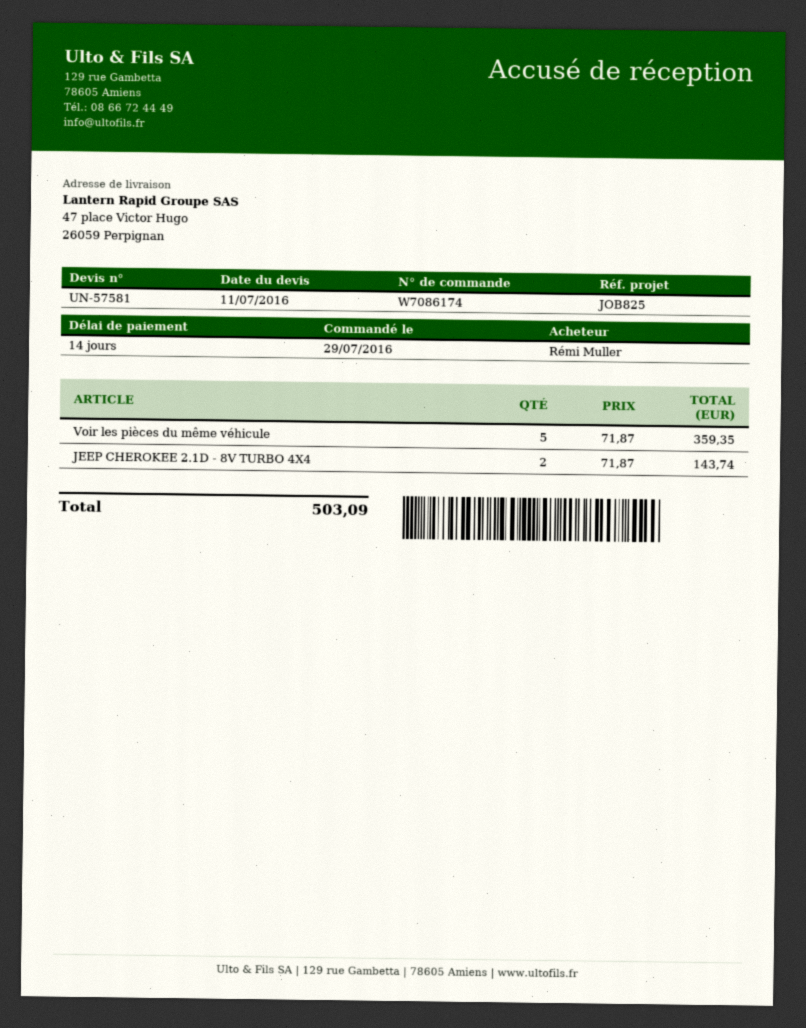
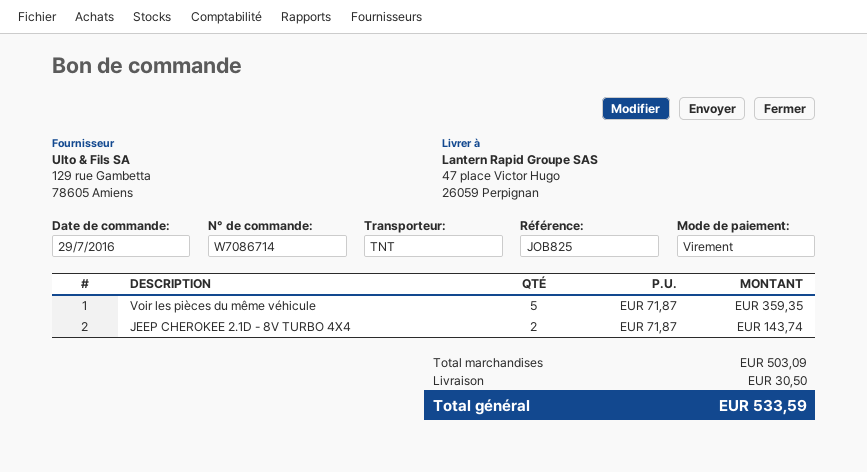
order number: W7086174 -> W7086714
shipping: none -> 30.50
total: 503.09 -> 533.59

